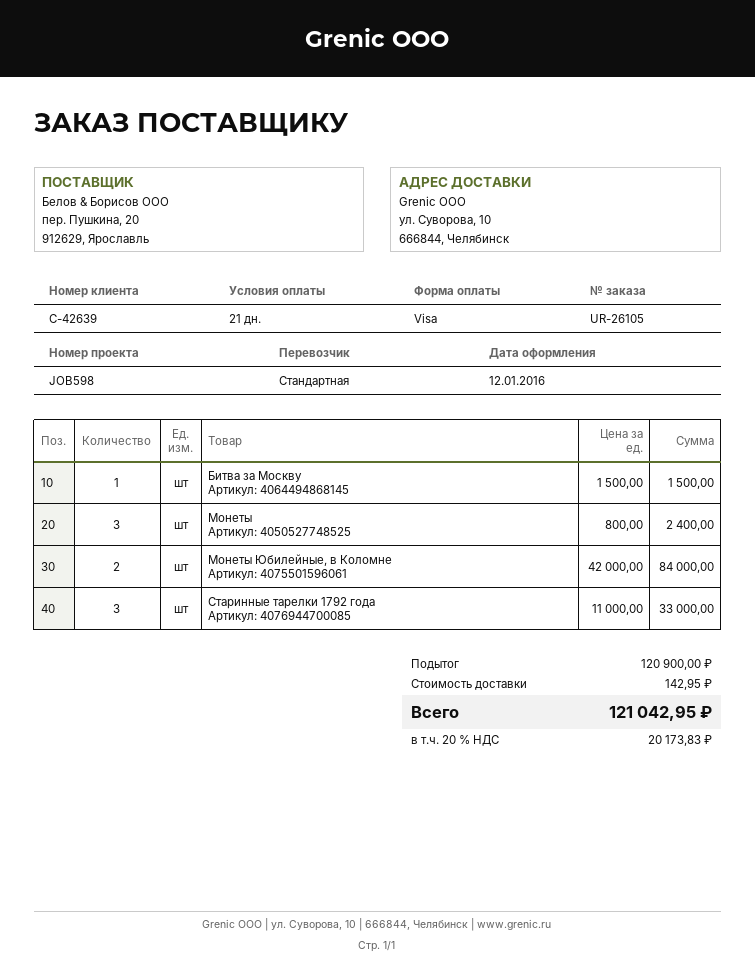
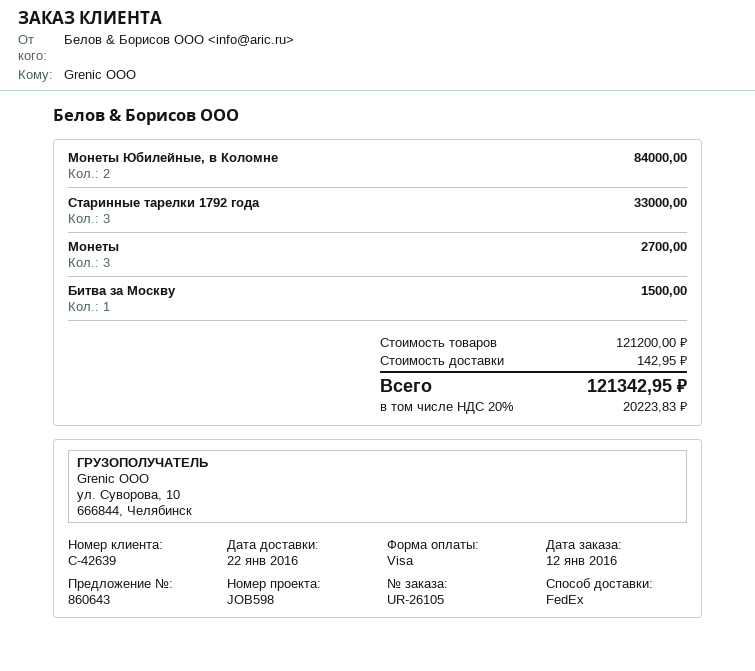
shipping method: standard -> FedEx
Монеты: 3 for 2400.00 -> 3 for 2700.00
subtotal: 120900.00 -> 121200.00
tax: 20% = 20173.83 -> 20% = 20223.83
total: 121042.95 -> 121342.95

